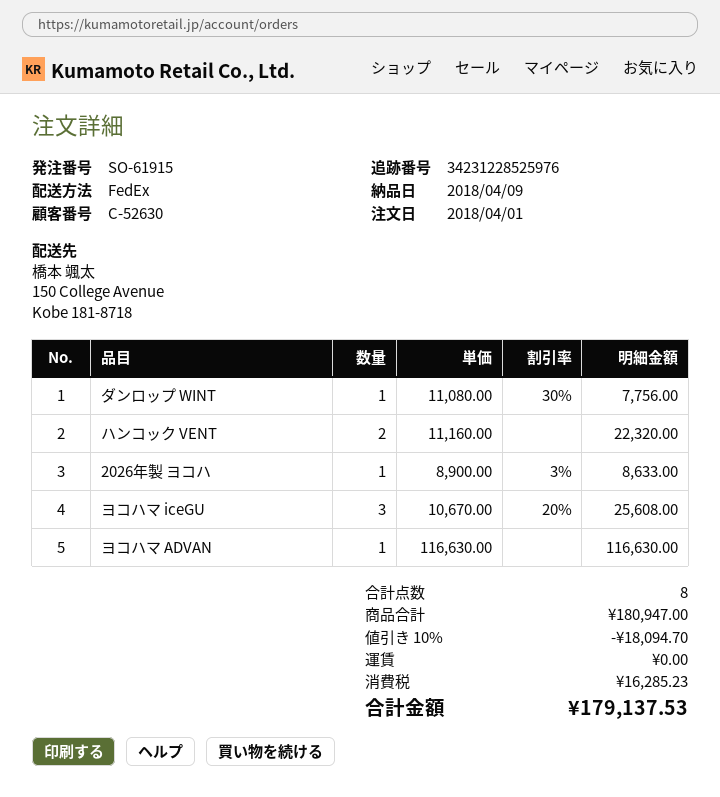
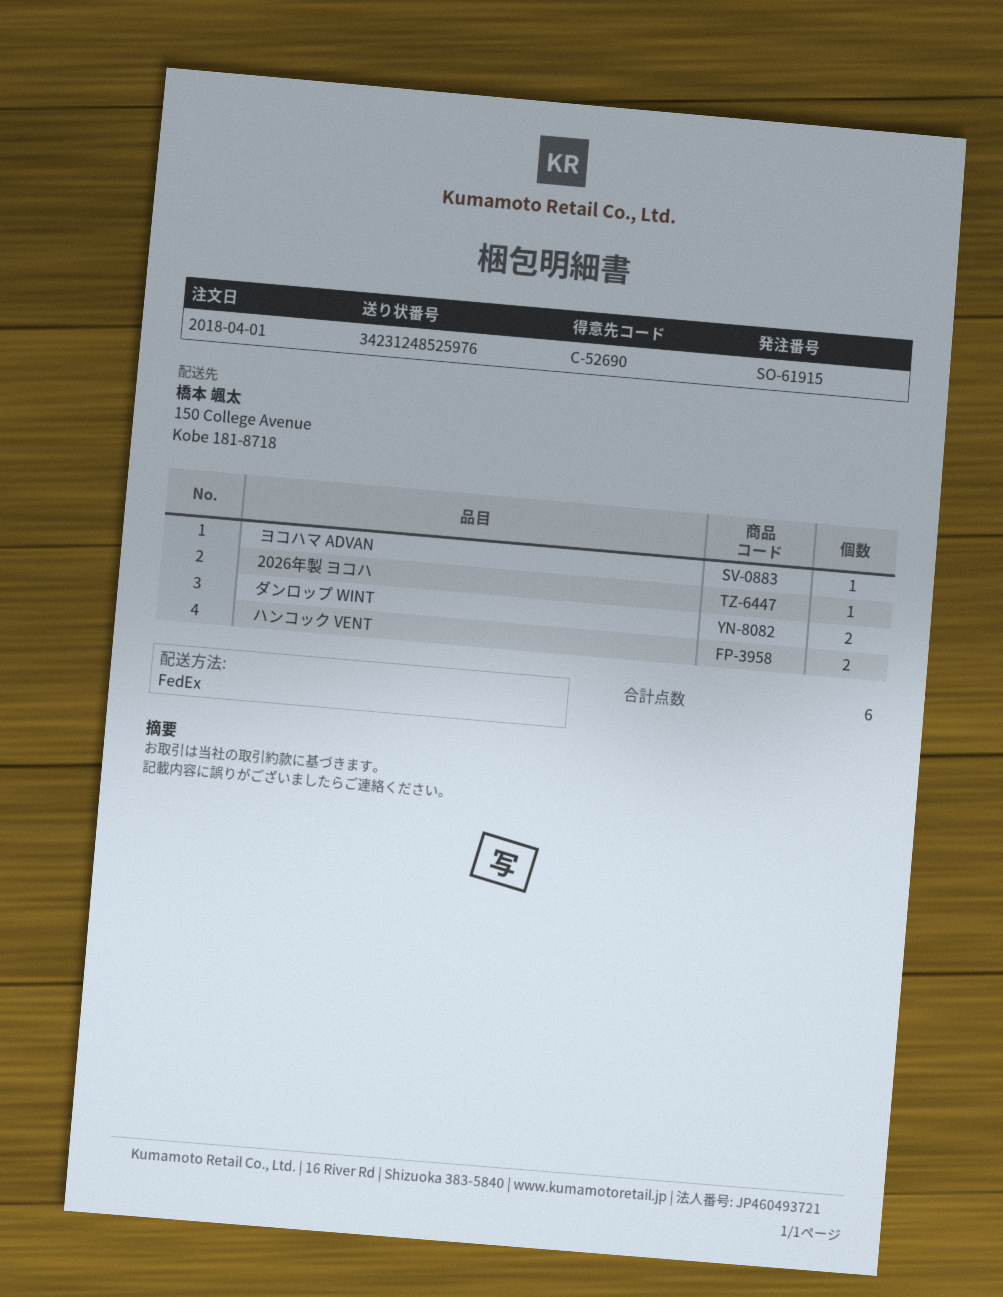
customer number: C-52630 -> C-52690
tracking number: 34231228525976 -> 34231248525976
ダンロップ WINT: 1 -> 2
ヨコハマ iceGU: 3 -> none
total quantity: 8 -> 6

